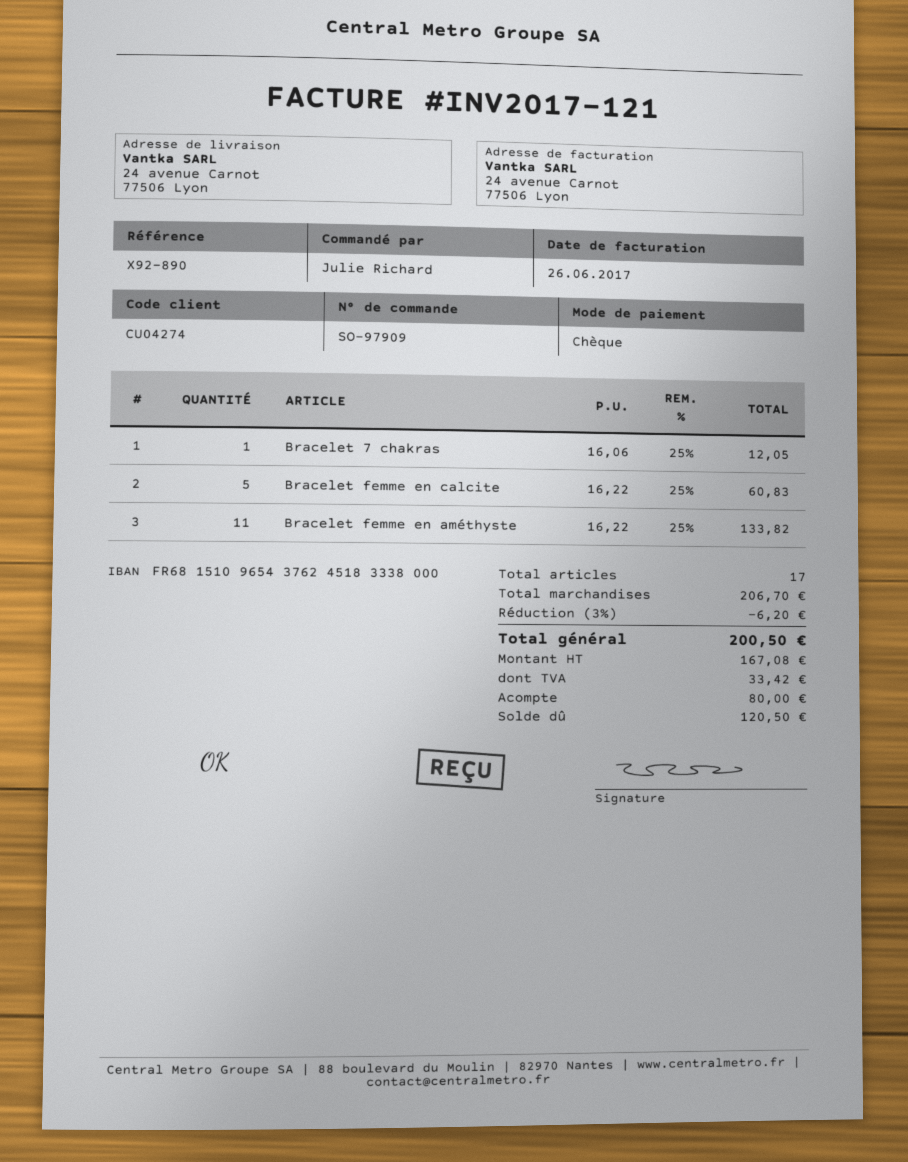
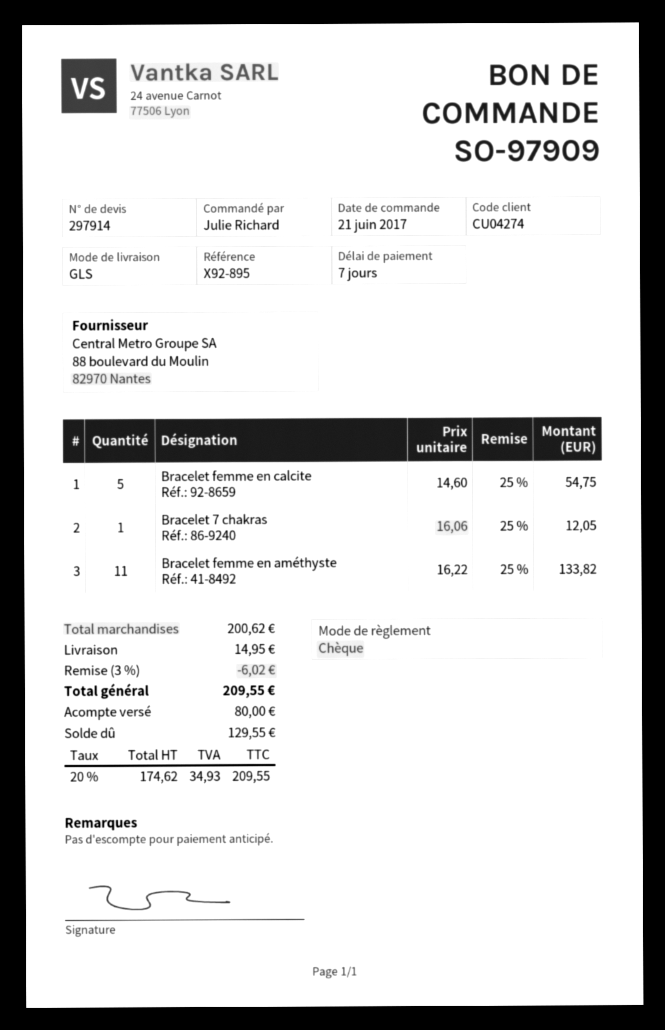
reference: X92-890 -> X92-895
Bracelet femme en calcite: 5 x 16.22 - 25% = 60.83 -> 5 x 14.60 - 25% = 54.75
subtotal: 206.70 -> 200.62
discount: 3% = 6.20 -> 3% = 6.02
shipping: none -> 14.95
net: 167.08 -> 174.62
tax: 33.42 -> 34.93
total: 200.50 -> 209.55
balance: 120.50 -> 129.55

